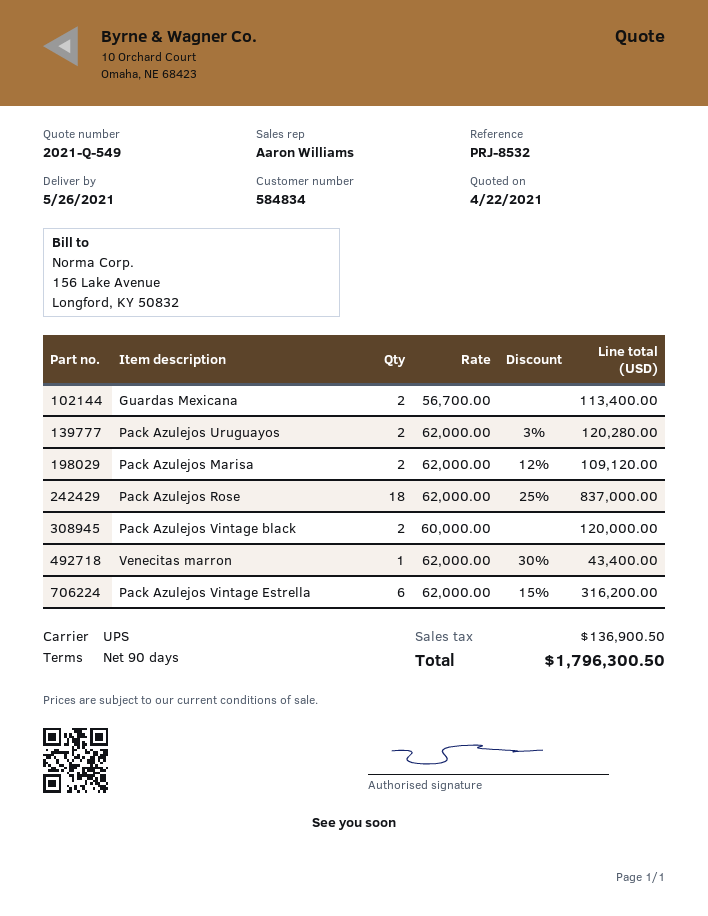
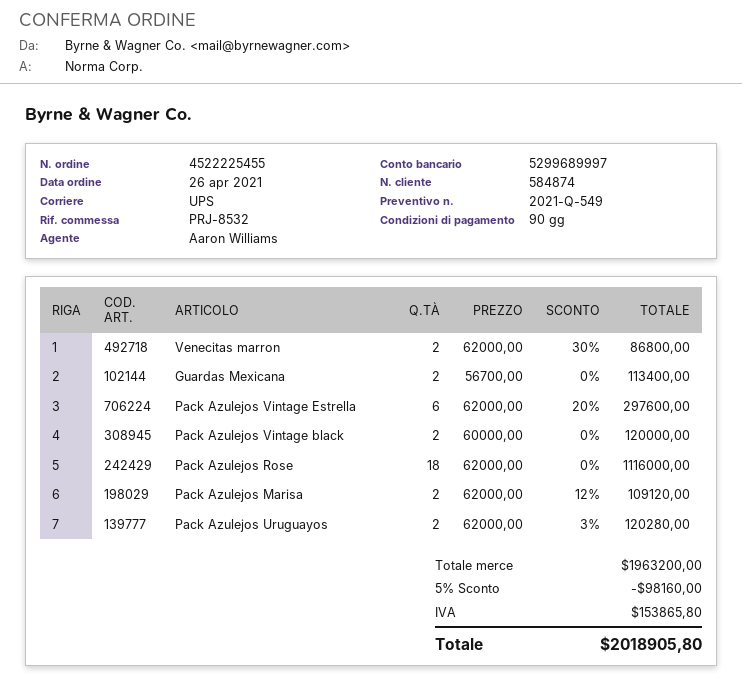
customer number: 584834 -> 584874
Pack Azulejos Rose: 18 x 62000.00 - 25% = 837000.00 -> 18 x 62000.00 = 1116000.00
Venecitas marron: 1 x 62000.00 - 30% = 43400.00 -> 2 x 62000.00 - 30% = 86800.00
Pack Azulejos Vintage Estrella: 6 x 62000.00 - 15% = 316200.00 -> 6 x 62000.00 - 20% = 297600.00
discount: none -> 5% = 98160.00
tax: 136900.50 -> 153865.80
total: 1796300.50 -> 2018905.80

